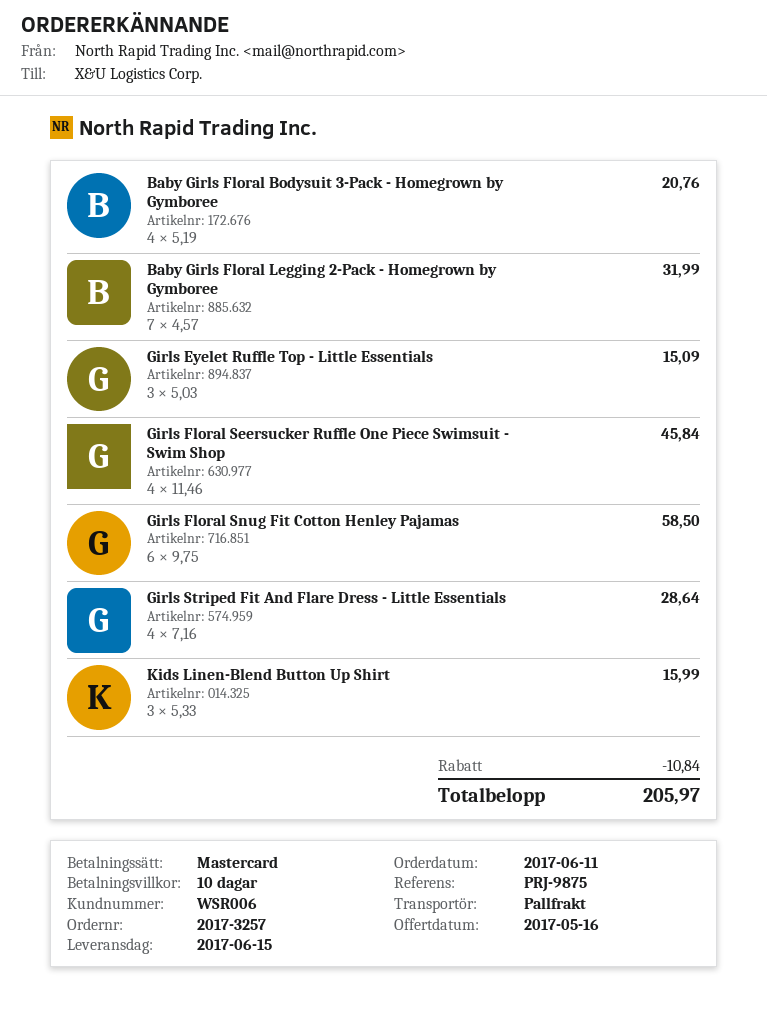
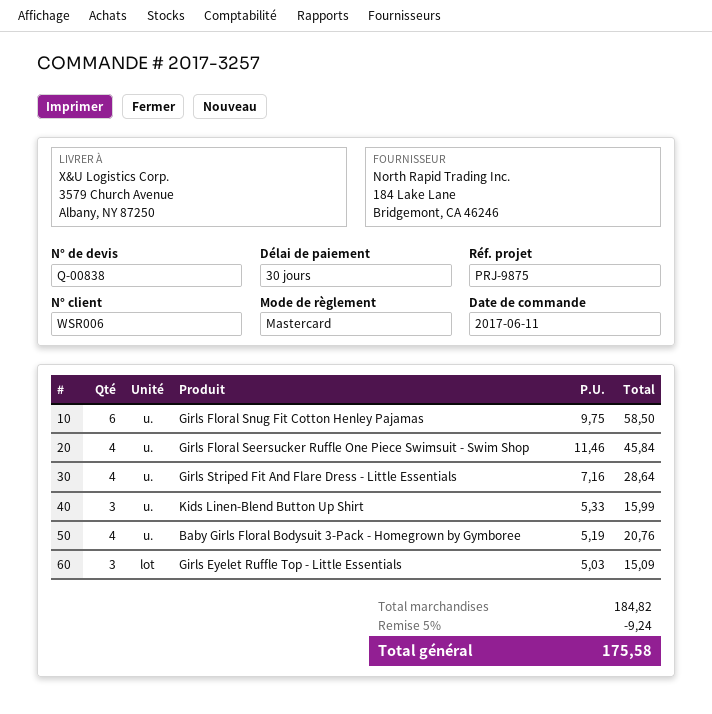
payment terms: 10 days -> 30 days
Baby Girls Floral Legging 2-Pack - Homegrown by Gymboree: 7 x 4.57 = 31.99 -> none
discount: 10.84 -> 9.24
total: 205.97 -> 175.58

